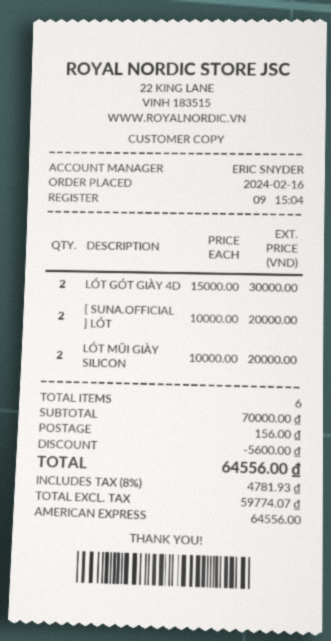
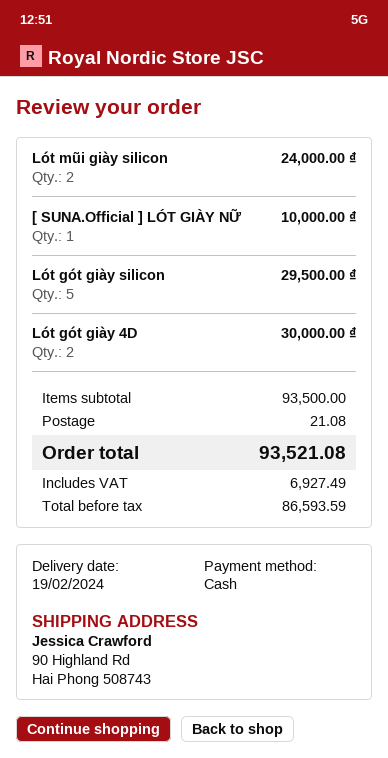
payment method: American Express -> cash
[ SUNA.OFFICIAL ] LÓT: 2 for 20000.00 -> 1 for 10000.00
LÓT MŨI GIÀY SILICON: 2 for 20000.00 -> 2 for 24000.00
Lót gót giày silicon: none -> 5 for 29500.00
subtotal: 70000.00 -> 93500.00
discount: 5600.00 -> none
shipping: 156.00 -> 21.08
net: 59774.07 -> 86593.59
tax: 4781.93 -> 6927.49
total: 64556.00 -> 93521.08

